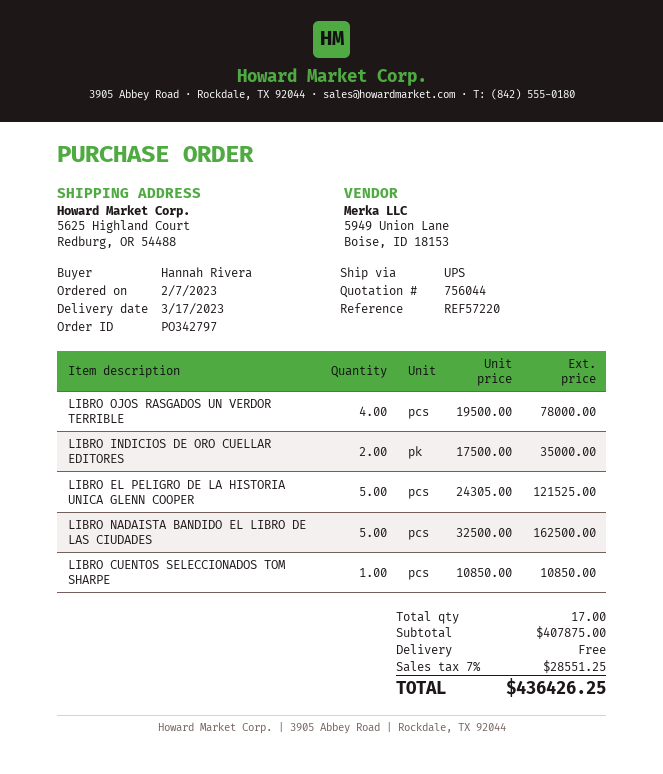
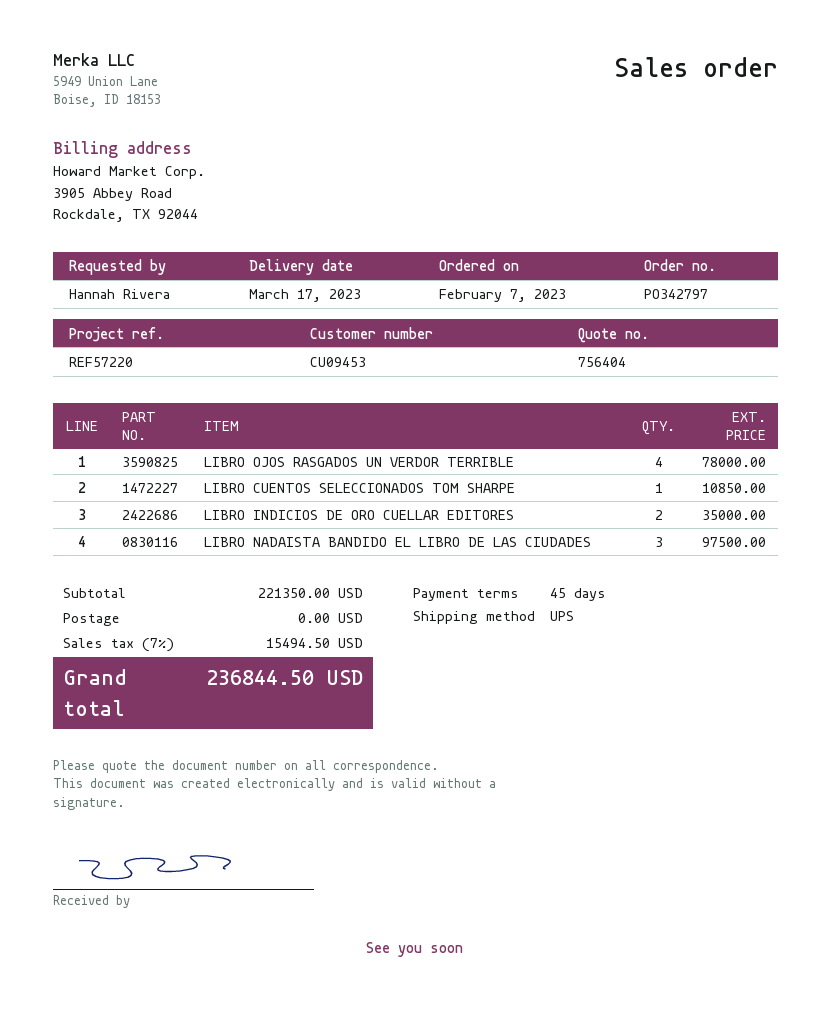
quote number: 756044 -> 756404
LIBRO EL PELIGRO DE LA HISTORIA UNICA GLENN COOPER: 5 for 121525.00 -> none
LIBRO NADAISTA BANDIDO EL LIBRO DE LAS CIUDADES: 5 for 162500.00 -> 3 for 97500.00
subtotal: 407875.00 -> 221350.00
tax: 7% = 28551.25 -> 7% = 15494.50
total: 436426.25 -> 236844.50

